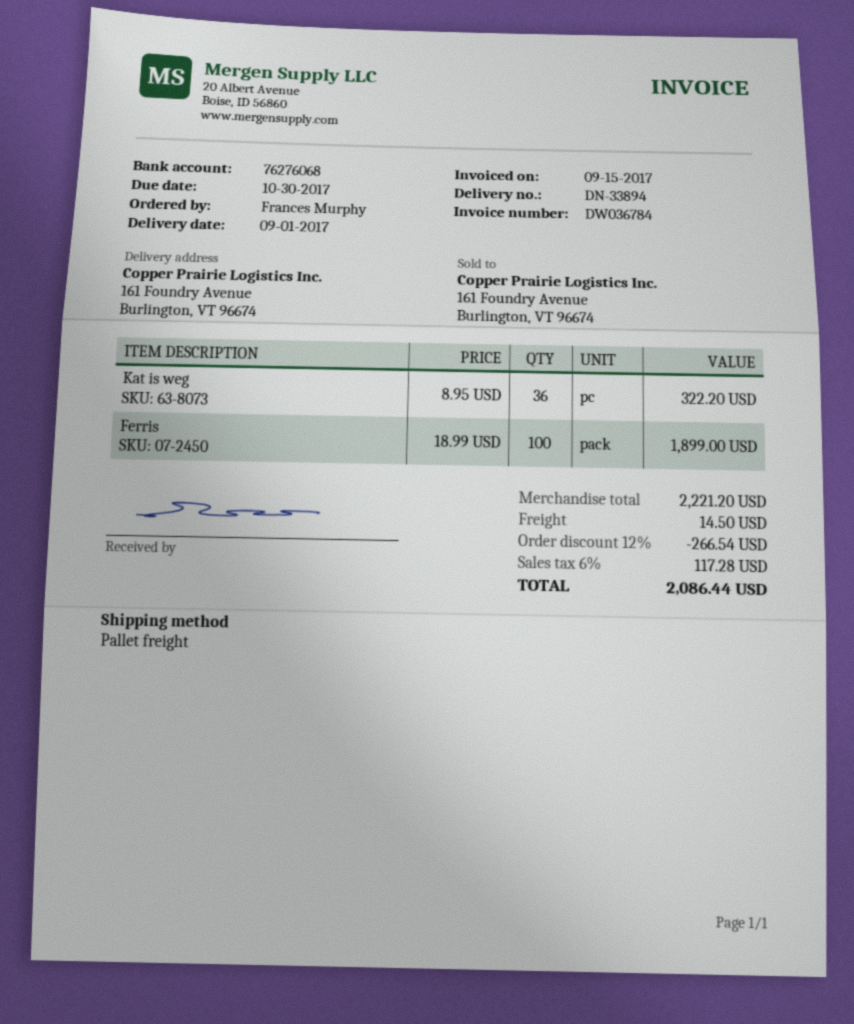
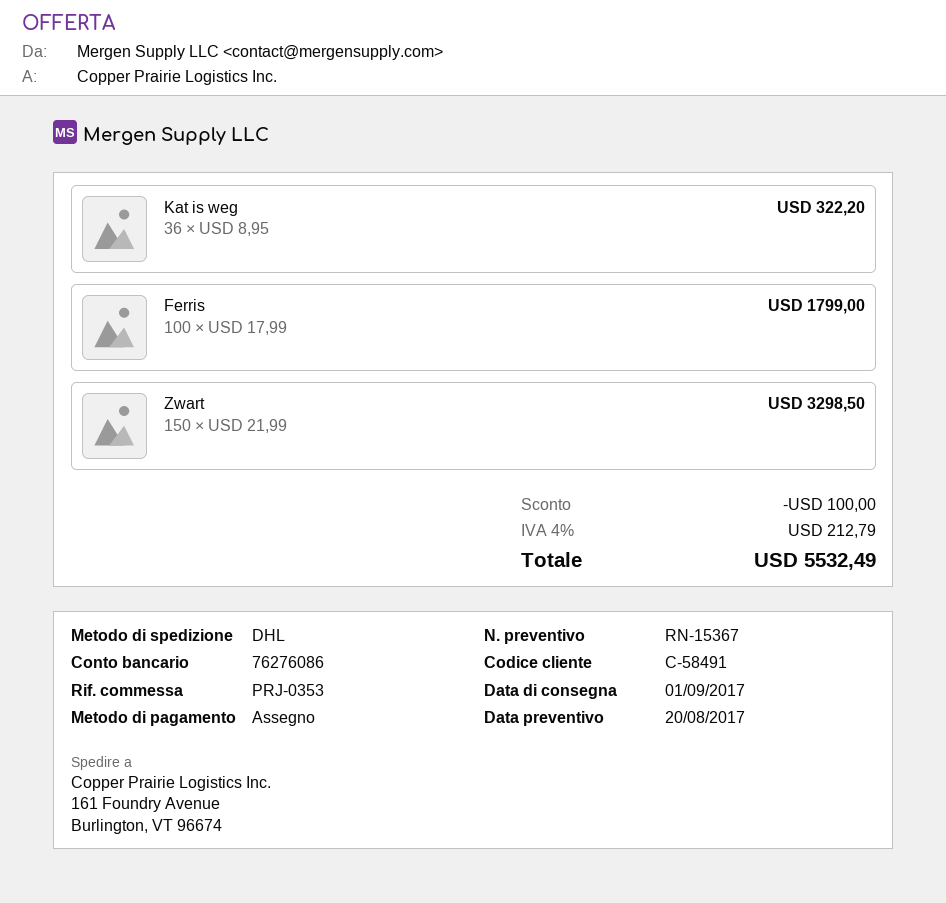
bank account: 76276068 -> 76276086
shipping method: pallet freight -> DHL
Ferris: 100 x 18.99 = 1899.00 -> 100 x 17.99 = 1799.00
Zwart: none -> 150 x 21.99 = 3298.50
discount: 266.54 -> 100.00
shipping: 14.50 -> none
tax: 6% = 117.28 -> 4% = 212.79
total: 2086.44 -> 5532.49

